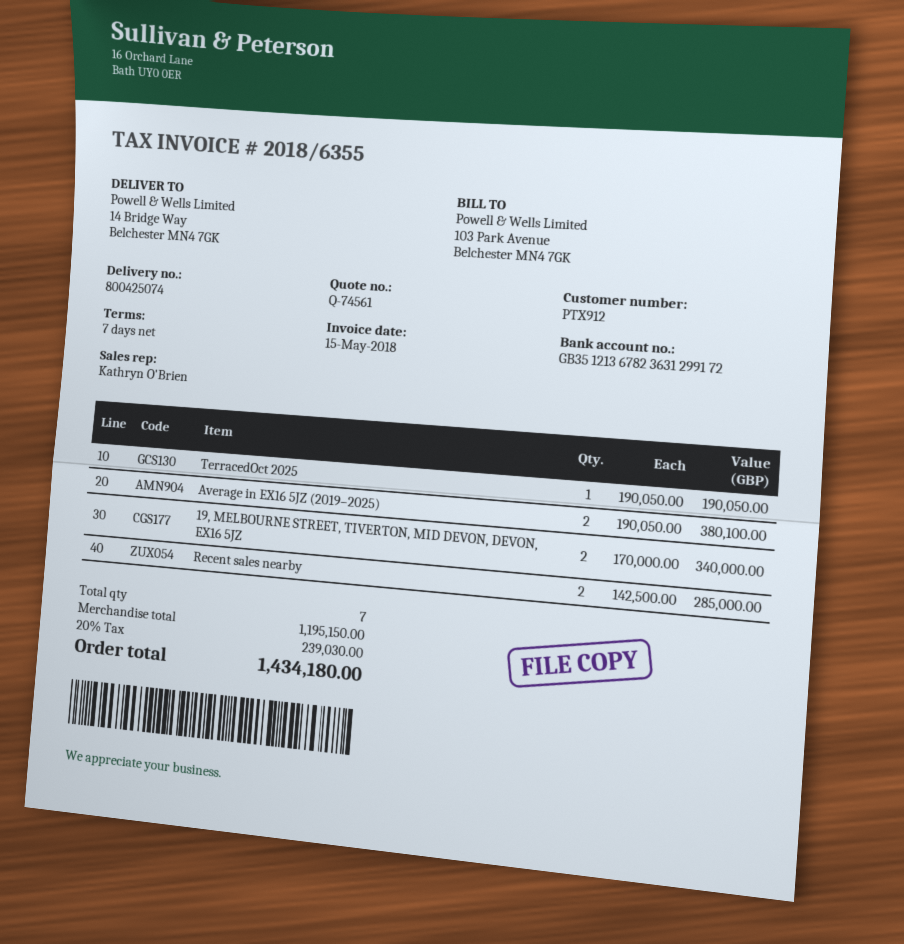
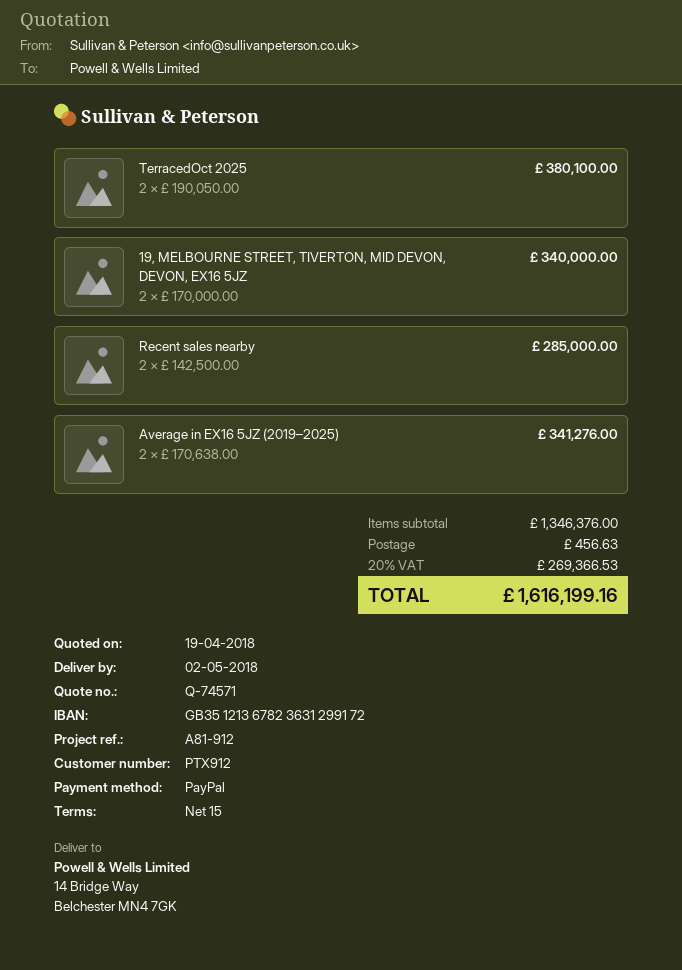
quote number: Q-74561 -> Q-74571
payment terms: 7 days -> 15 days
TerracedOct 2025: 1 x 190050.00 = 190050.00 -> 2 x 190050.00 = 380100.00
Average in EX16 5JZ (2019–2025): 2 x 190050.00 = 380100.00 -> 2 x 170638.00 = 341276.00
subtotal: 1195150.00 -> 1346376.00
shipping: none -> 456.63
tax: 20% = 239030.00 -> 20% = 269366.53
total: 1434180.00 -> 1616199.16

